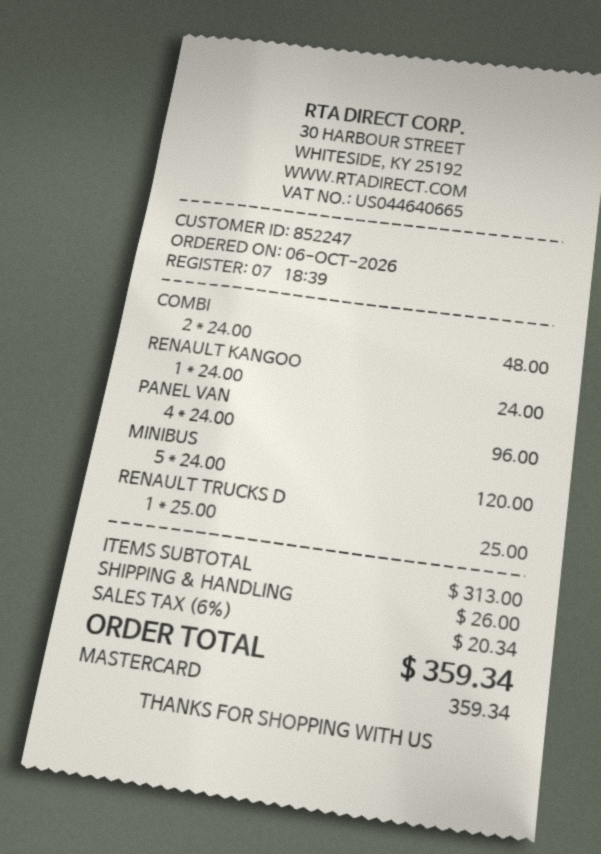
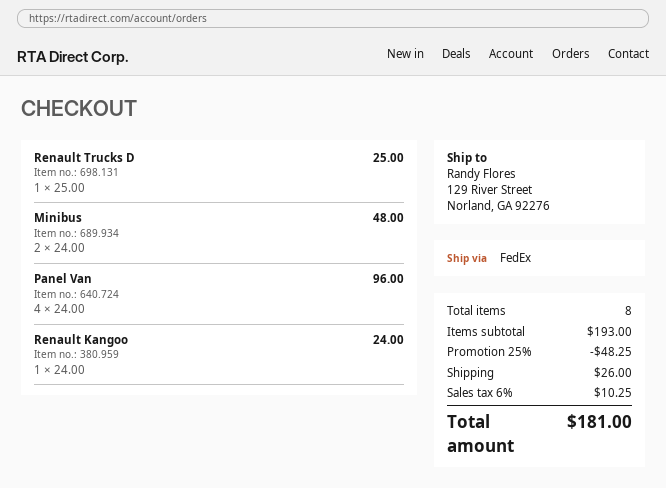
COMBI: 2 x 24.00 = 48.00 -> none
MINIBUS: 5 x 24.00 = 120.00 -> 2 x 24.00 = 48.00
subtotal: 313.00 -> 193.00
discount: none -> 25% = 48.25
tax: 6% = 20.34 -> 6% = 10.25
total: 359.34 -> 181.00

